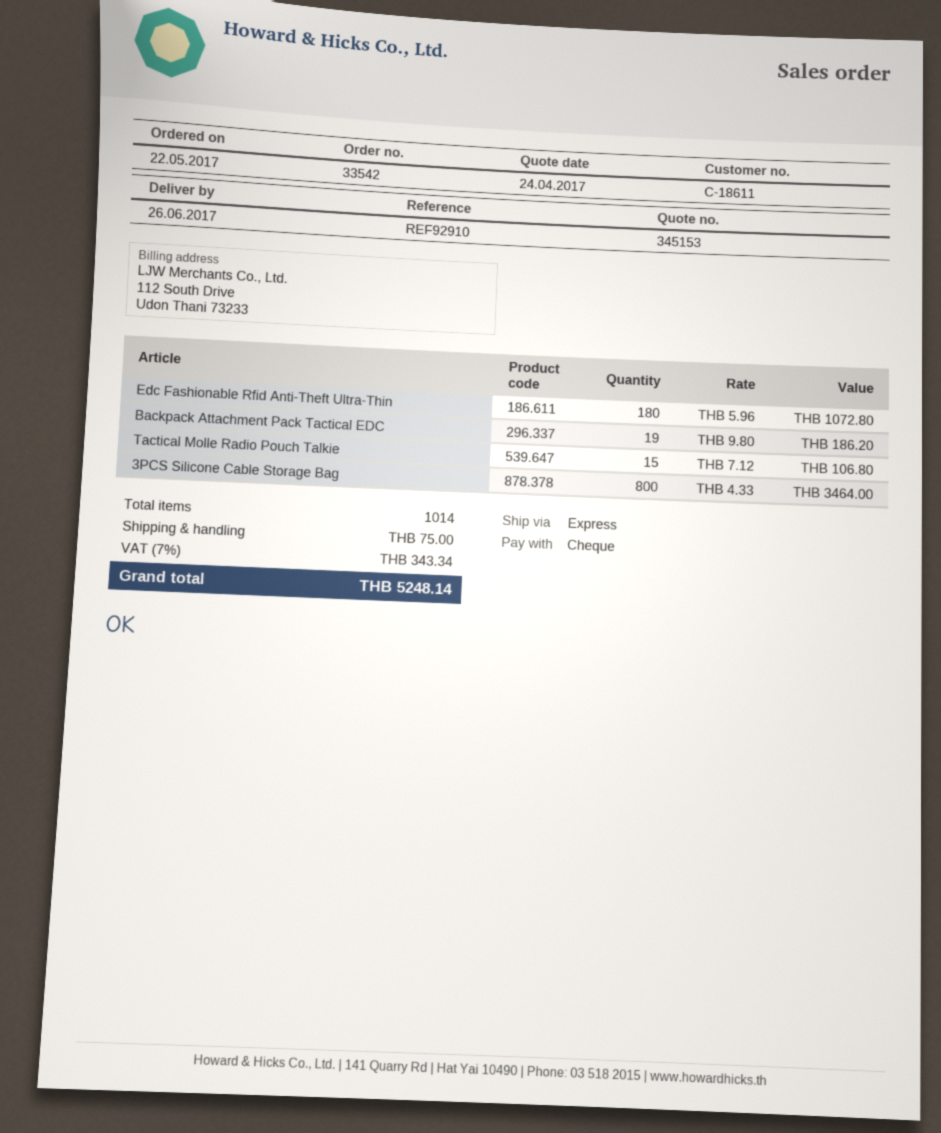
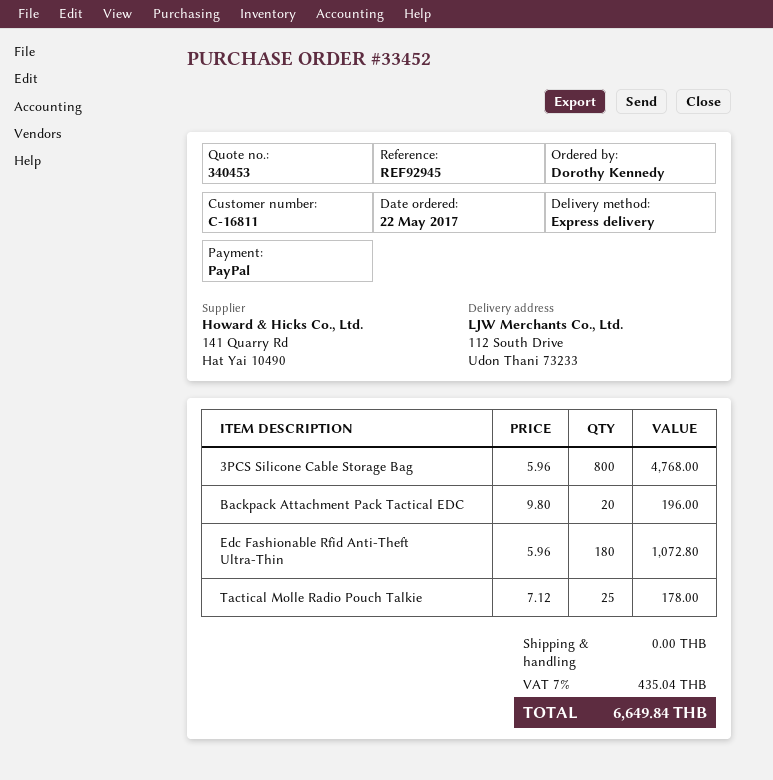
quote number: 345153 -> 340453
order number: 33542 -> 33452
customer number: C-18611 -> C-16811
reference: REF92910 -> REF92945
payment method: cheque -> PayPal
Backpack Attachment Pack Tactical EDC: 19 x 9.80 = 186.20 -> 20 x 9.80 = 196.00
Tactical Molle Radio Pouch Talkie: 15 x 7.12 = 106.80 -> 25 x 7.12 = 178.00
3PCS Silicone Cable Storage Bag: 800 x 4.33 = 3464.00 -> 800 x 5.96 = 4768.00
shipping: 75.00 -> 0.00
tax: 7% = 343.34 -> 7% = 435.04
total: 5248.14 -> 6649.84

